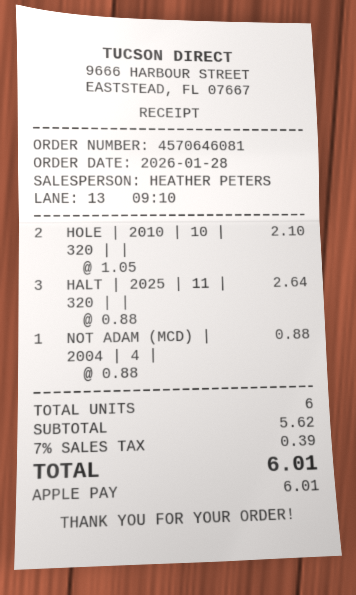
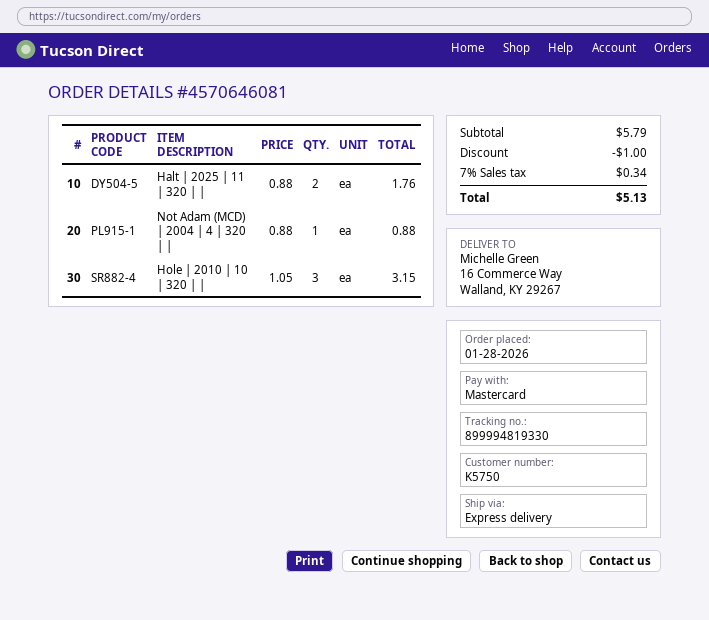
payment method: Apple Pay -> Mastercard
HOLE | 2010 | 10 | 320 | |: 2 x 1.05 = 2.10 -> 3 x 1.05 = 3.15
HALT | 2025 | 11 | 320 | |: 3 x 0.88 = 2.64 -> 2 x 0.88 = 1.76
subtotal: 5.62 -> 5.79
discount: none -> 1.00
tax: 7% = 0.39 -> 7% = 0.34
total: 6.01 -> 5.13

